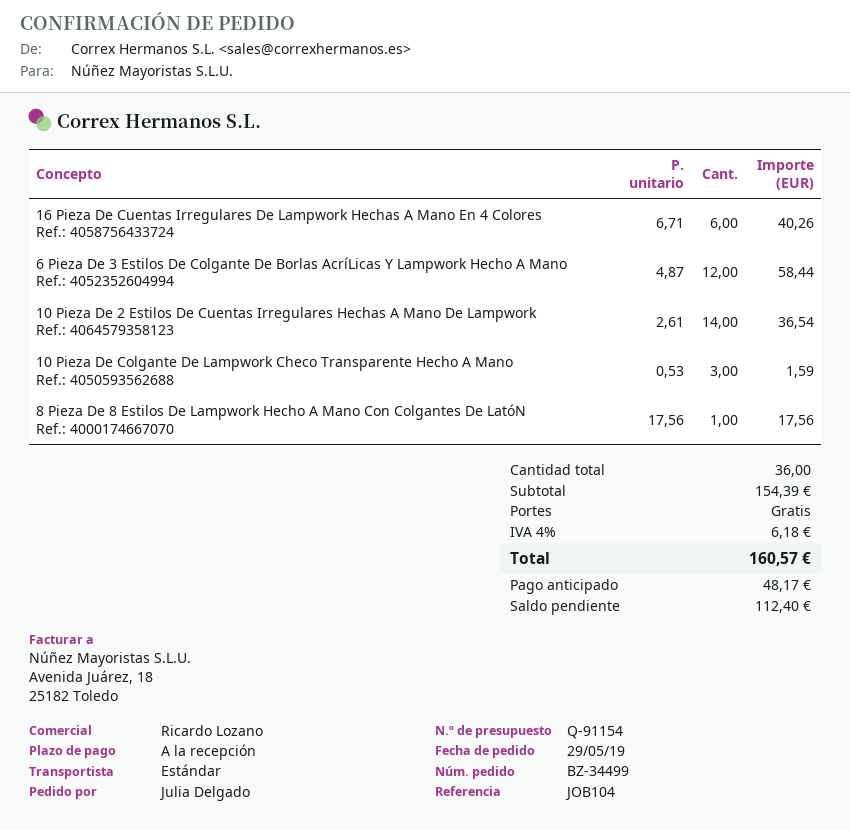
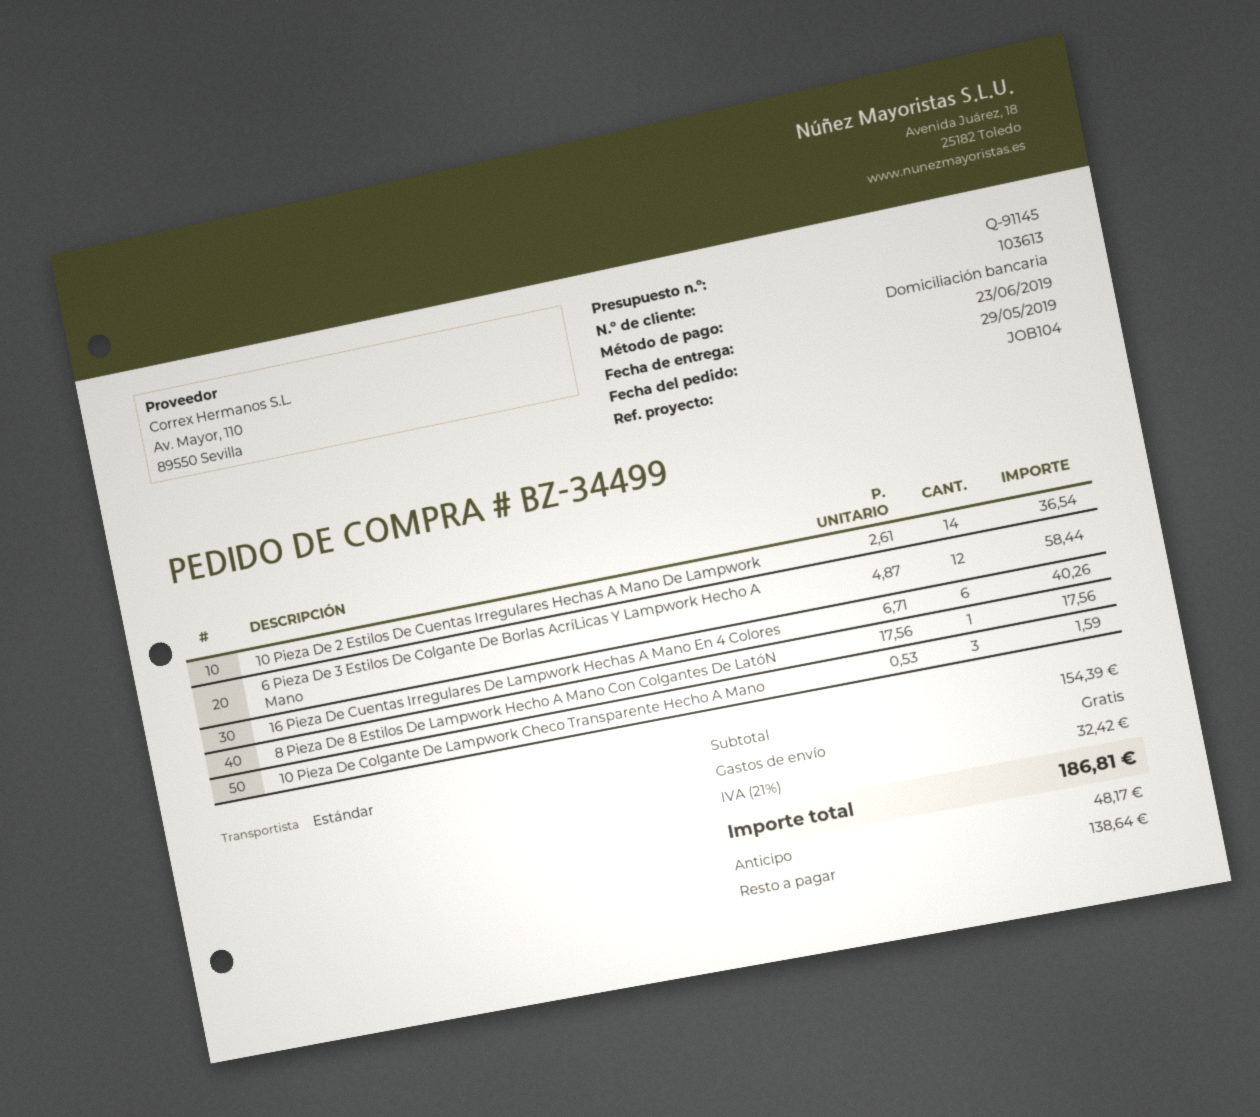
quote number: Q-91154 -> Q-91145
tax: 4% = 6.18 -> 21% = 32.42
total: 160.57 -> 186.81
balance: 112.40 -> 138.64

